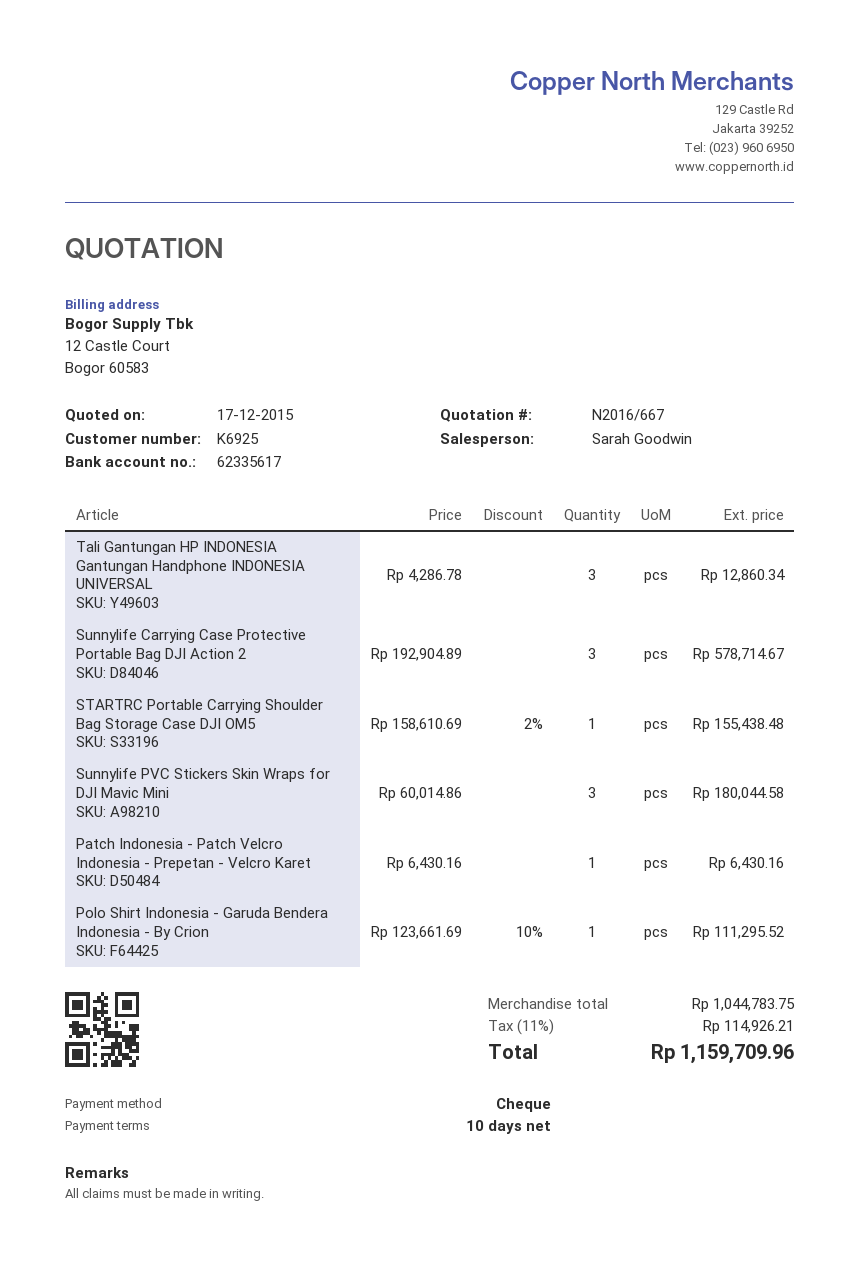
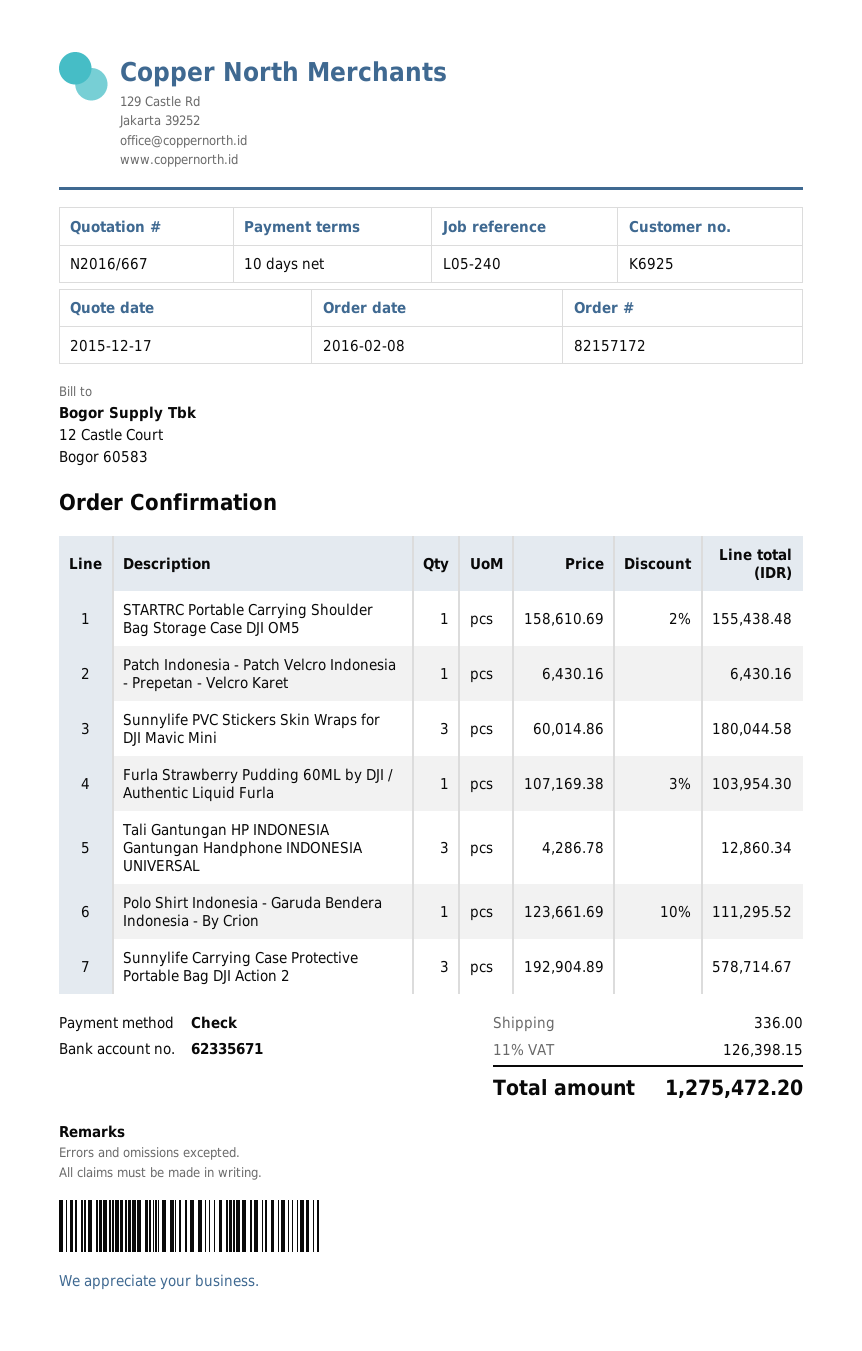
bank account: 62335617 -> 62335671
Furla Strawberry Pudding 60ML by DJI / Authentic Liquid Furla: none -> 1 x 107169.38 - 3% = 103954.30
shipping: none -> 336.00
tax: 11% = 114926.21 -> 11% = 126398.15
total: 1159709.96 -> 1275472.20

